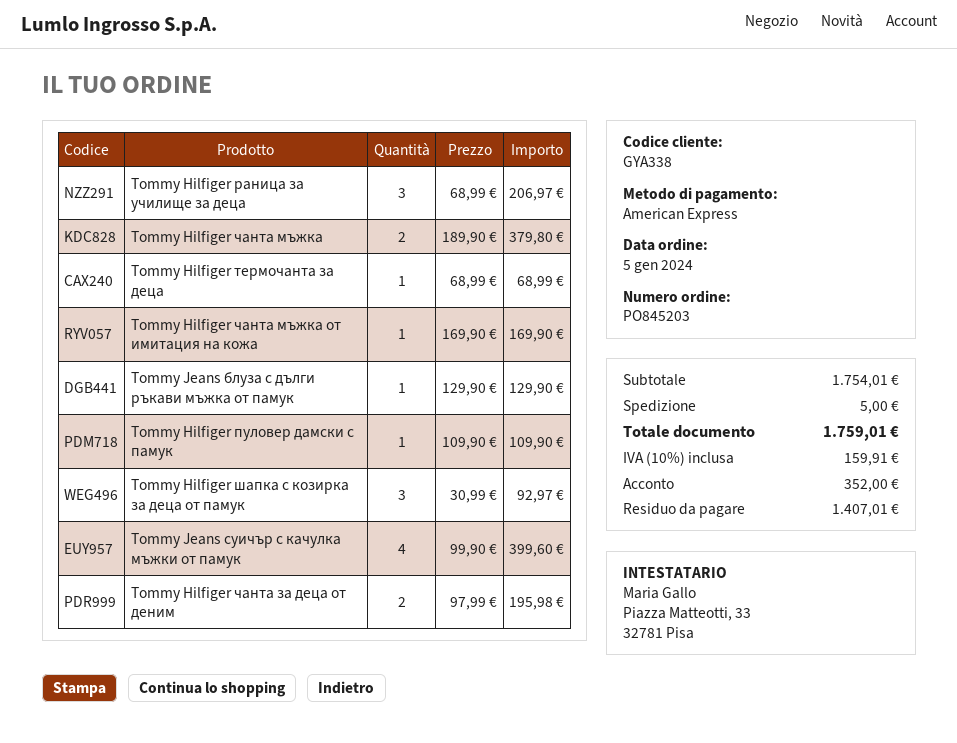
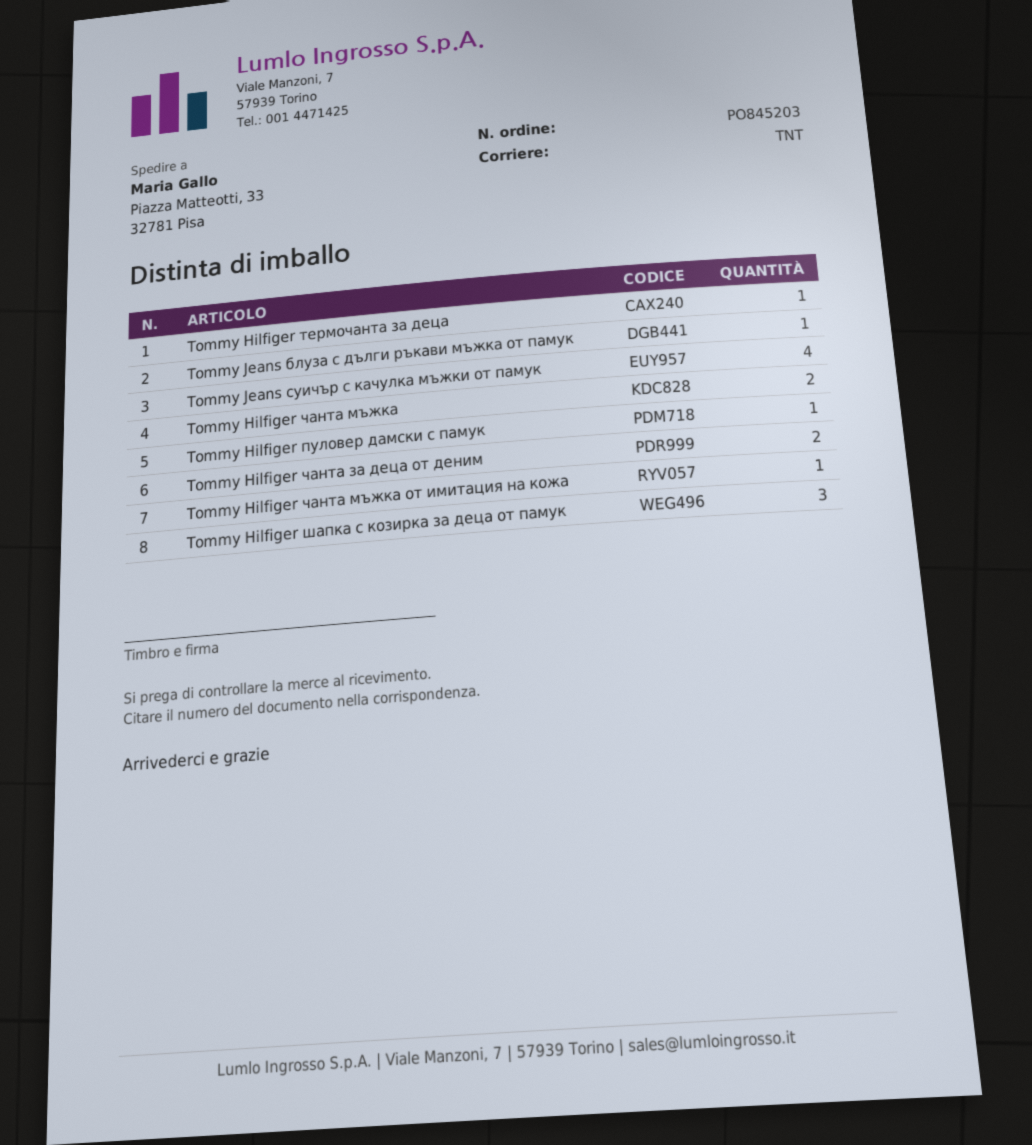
Tommy Hilfiger раница за училище за деца: 3 -> none

